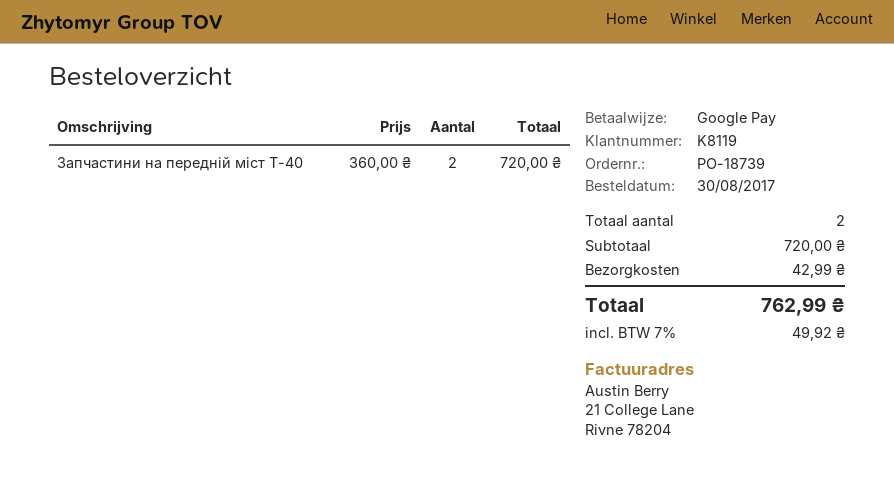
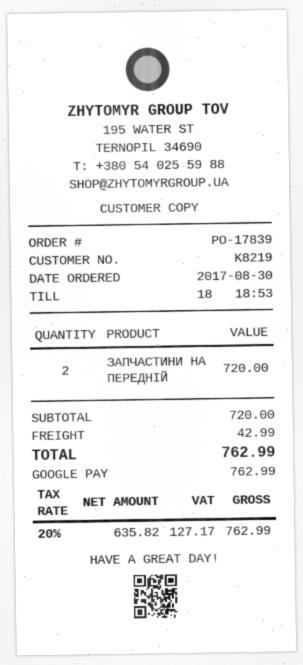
order number: PO-18739 -> PO-17839
customer number: K8119 -> K8219
tax: 7% = 49.92 -> 20% = 127.17

